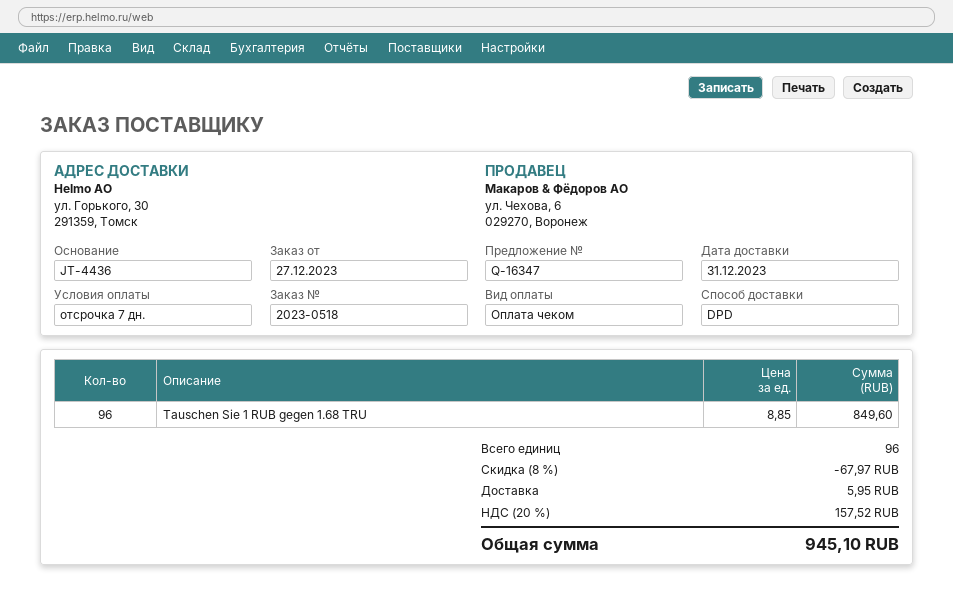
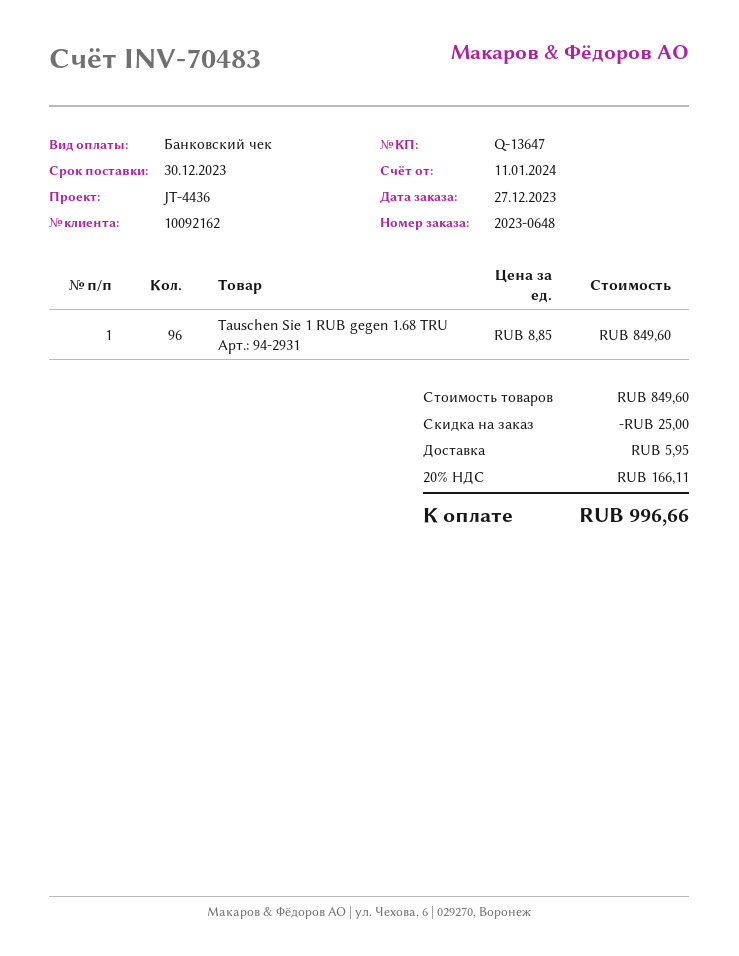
quote number: Q-16347 -> Q-13647
order number: 2023-0518 -> 2023-0648
delivery date: 2023-12-31 -> 2023-12-30
discount: 67.97 -> 25.00
tax: 20% = 157.52 -> 20% = 166.11
total: 945.10 -> 996.66

